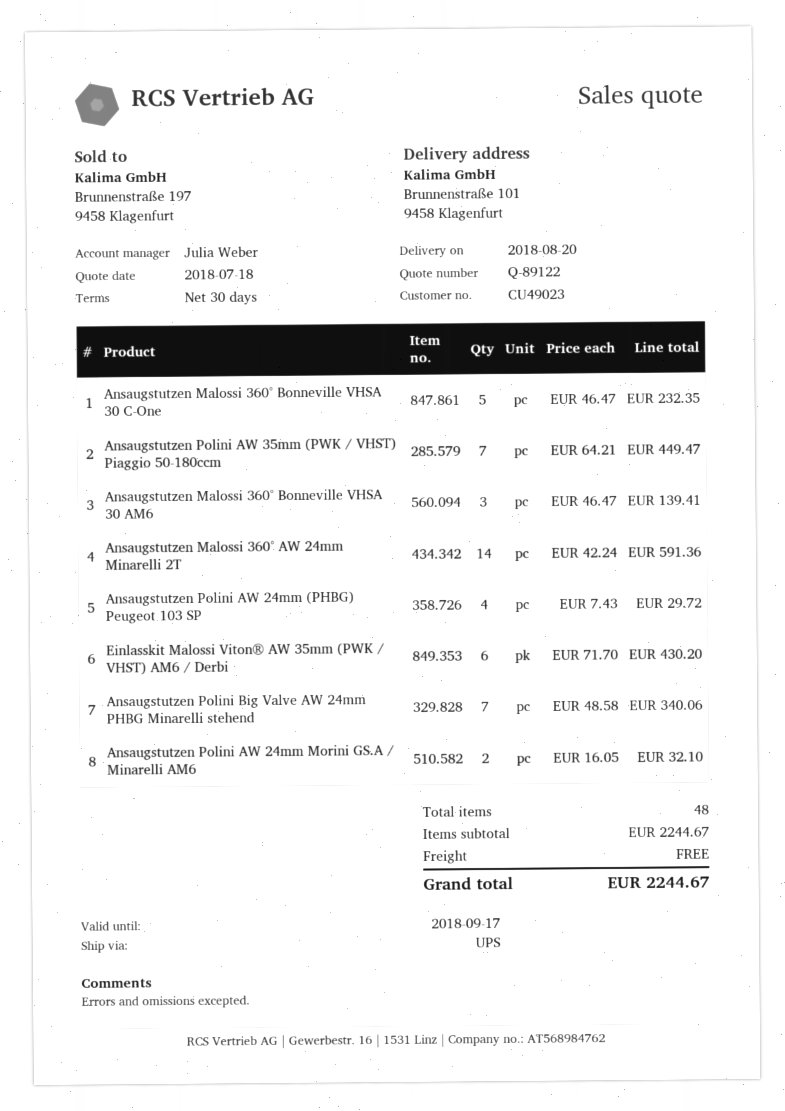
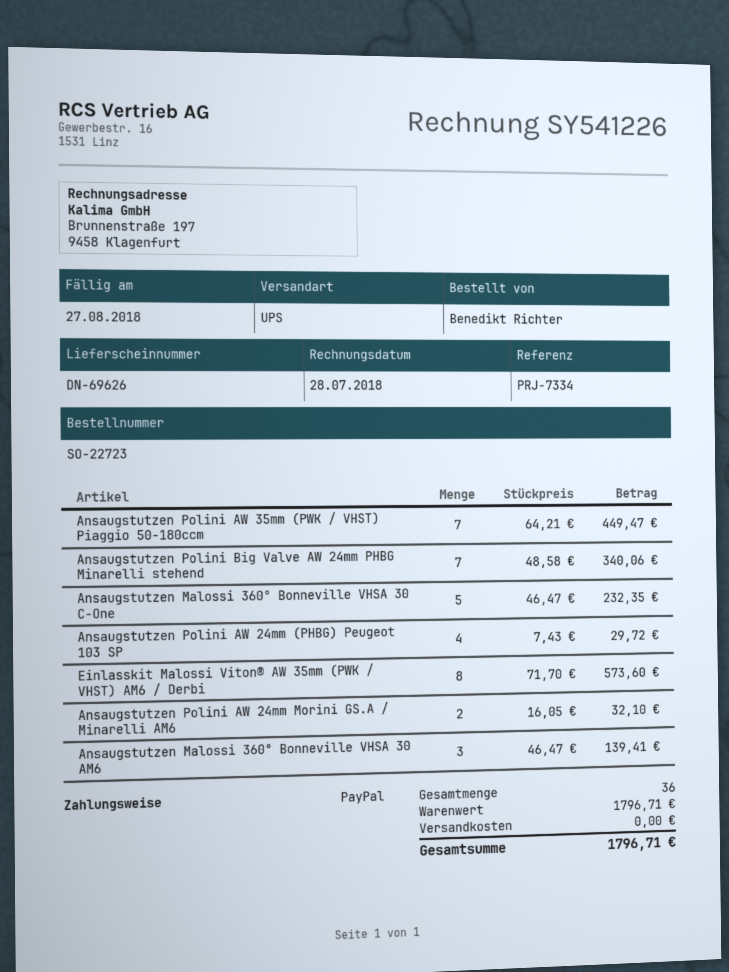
Ansaugstutzen Malossi 360° AW 24mm Minarelli 2T: 14 x 42.24 = 591.36 -> none
Einlasskit Malossi Viton® AW 35mm (PWK / VHST) AM6 / Derbi: 6 x 71.70 = 430.20 -> 8 x 71.70 = 573.60
total quantity: 48 -> 36
subtotal: 2244.67 -> 1796.71
total: 2244.67 -> 1796.71

